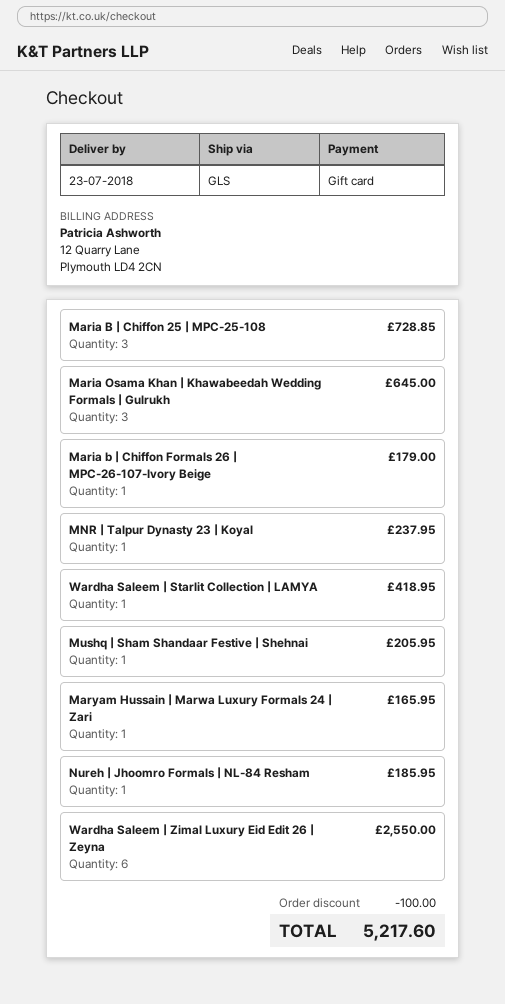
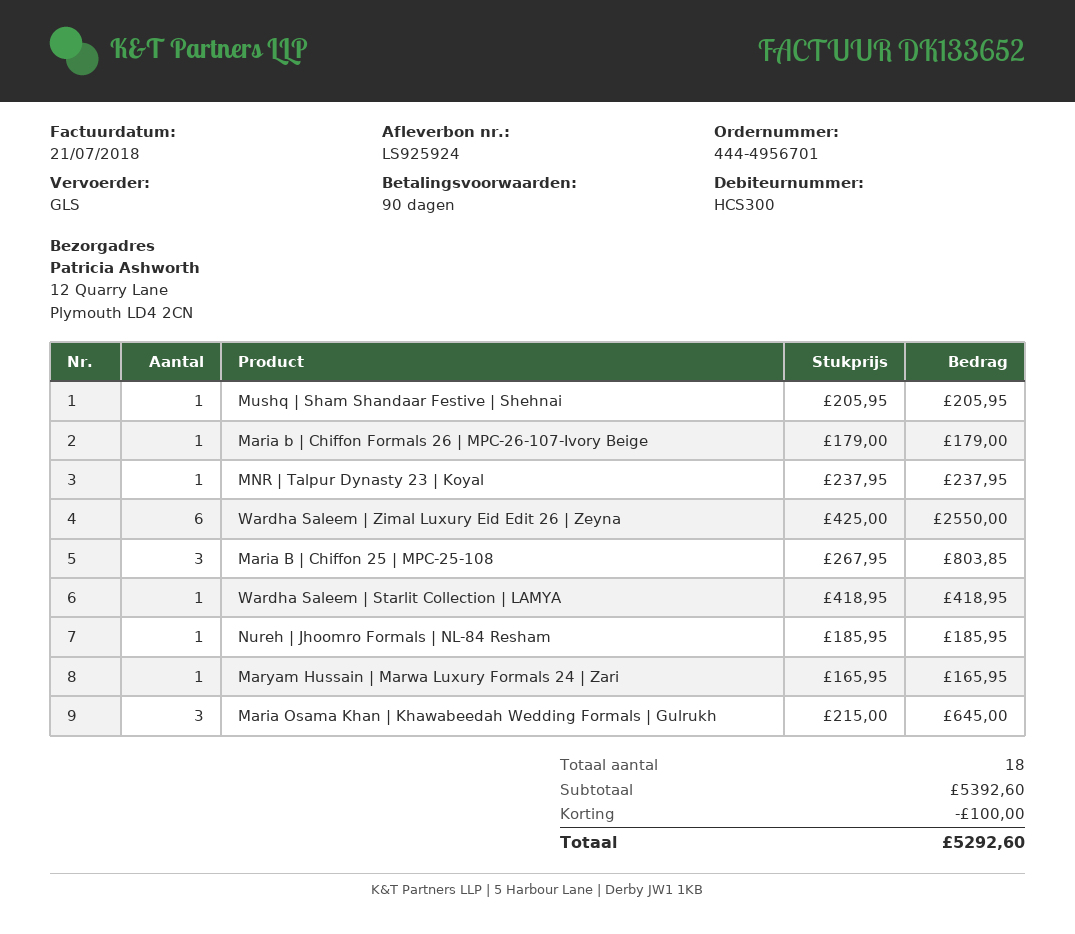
Maria B | Chiffon 25 | MPC-25-108: 3 for 728.85 -> 3 for 803.85
total: 5217.60 -> 5292.60

